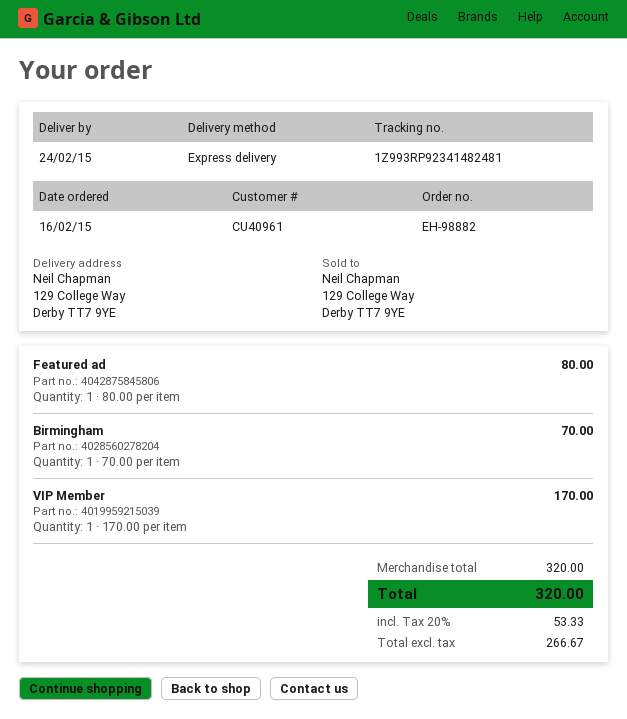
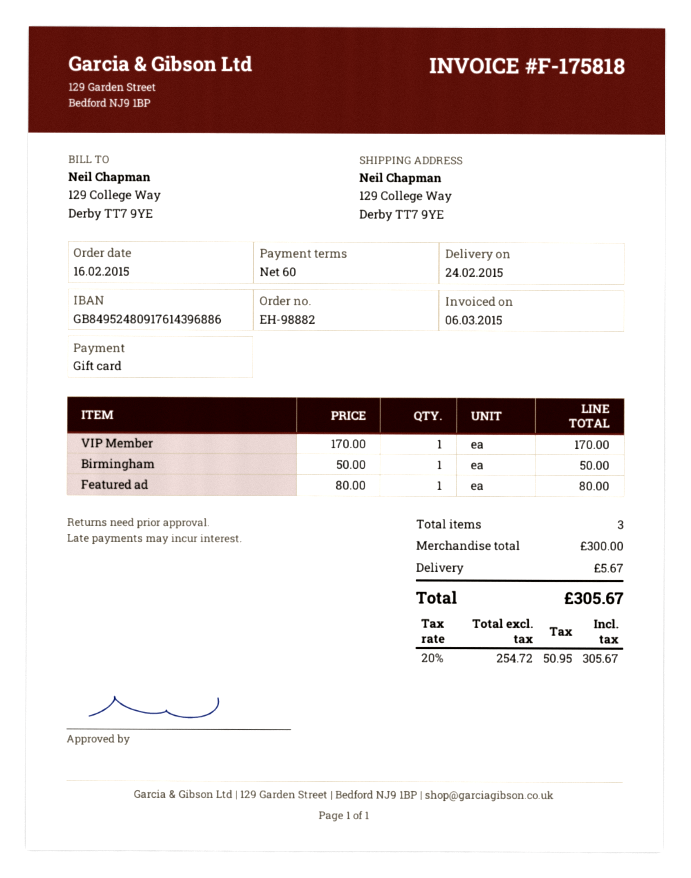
Birmingham: 1 x 70.00 = 70.00 -> 1 x 50.00 = 50.00
subtotal: 320.00 -> 300.00
shipping: none -> 5.67
net: 266.67 -> 254.72
tax: 20% = 53.33 -> 20% = 50.95
total: 320.00 -> 305.67

